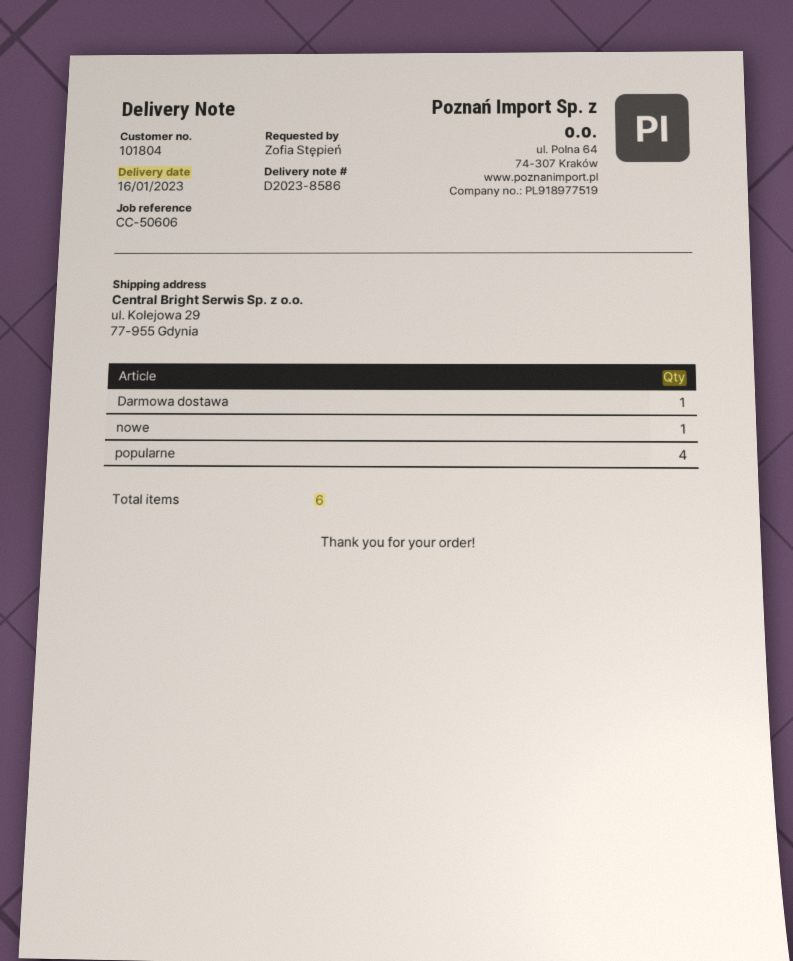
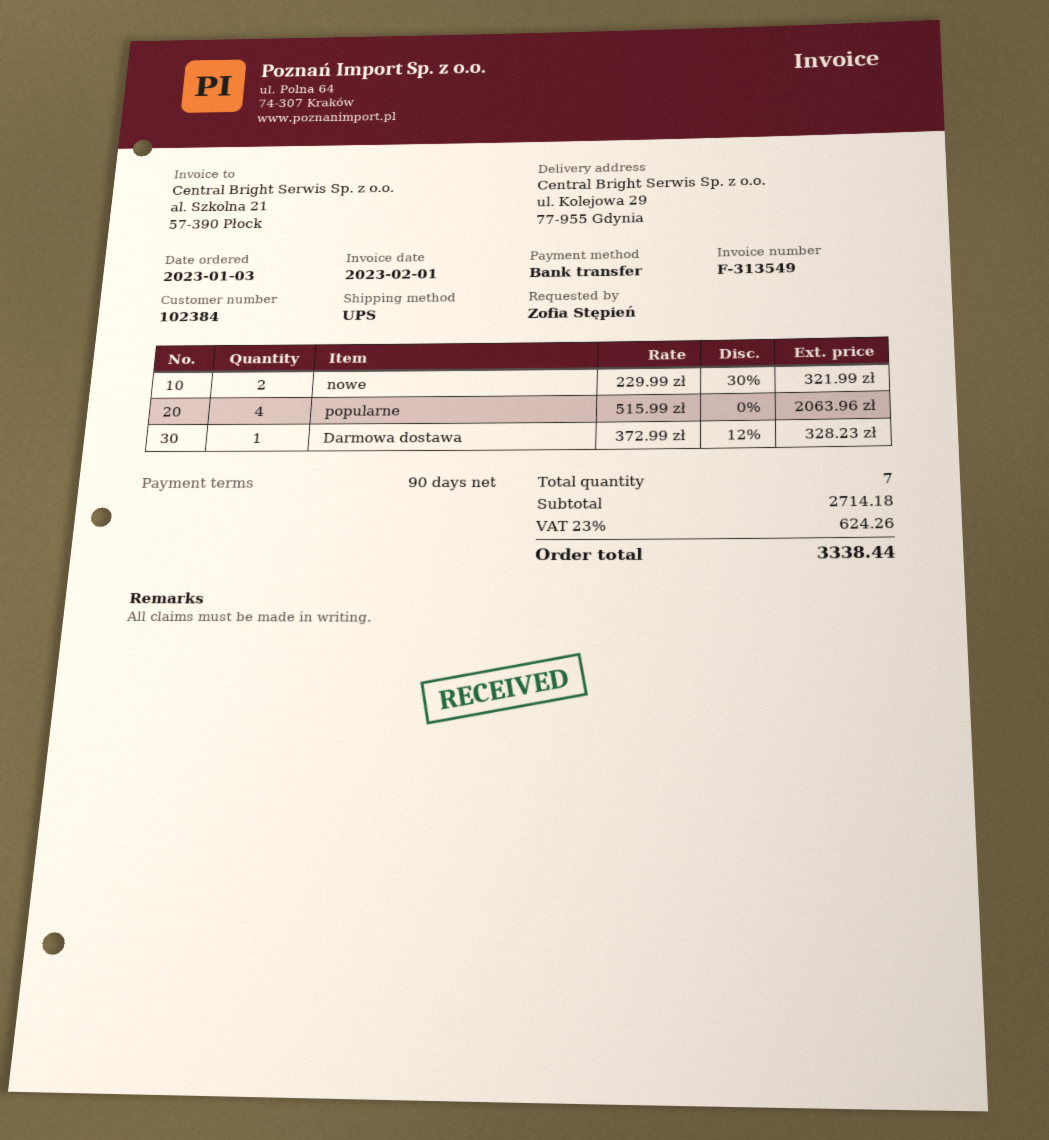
customer number: 101804 -> 102384
nowe: 1 -> 2
total quantity: 6 -> 7

